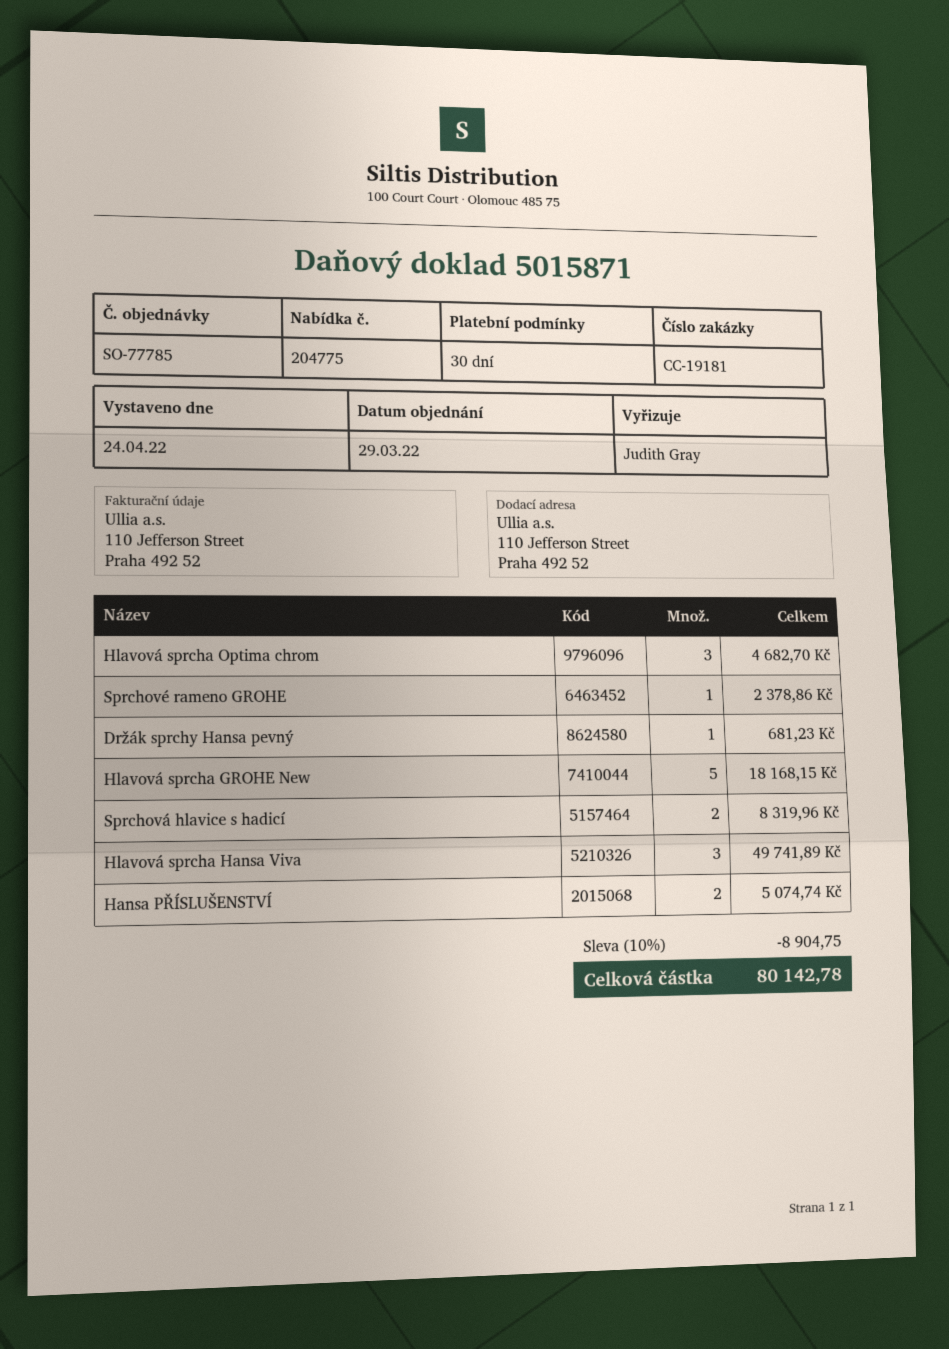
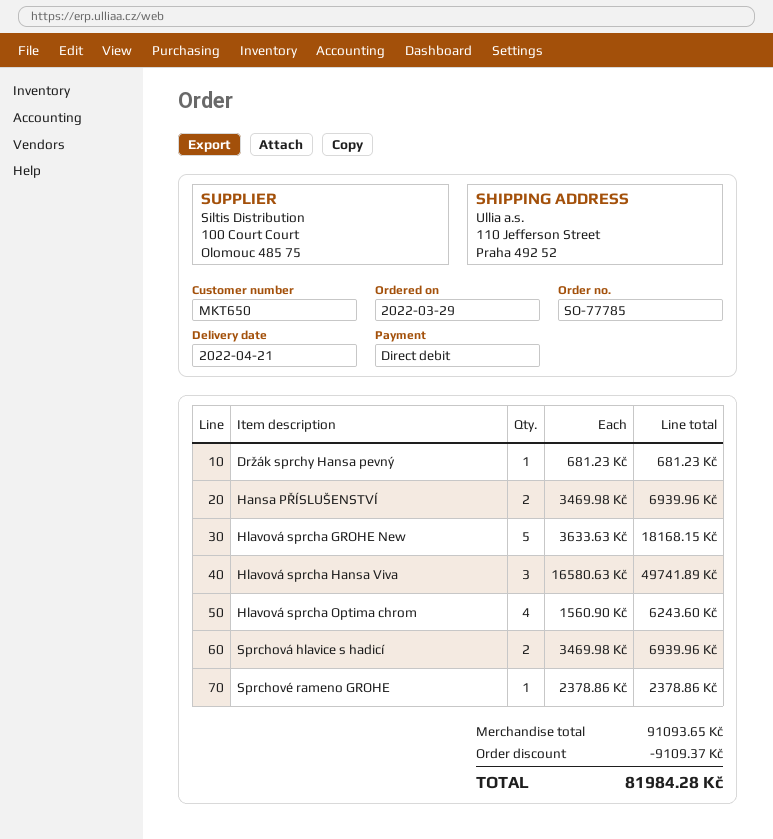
Hlavová sprcha Optima chrom: 3 for 4682.70 -> 4 for 6243.60
Sprchová hlavice s hadicí: 2 for 8319.96 -> 2 for 6939.96
Hansa PŘÍSLUŠENSTVÍ: 2 for 5074.74 -> 2 for 6939.96
discount: 8904.75 -> 9109.37
total: 80142.78 -> 81984.28

